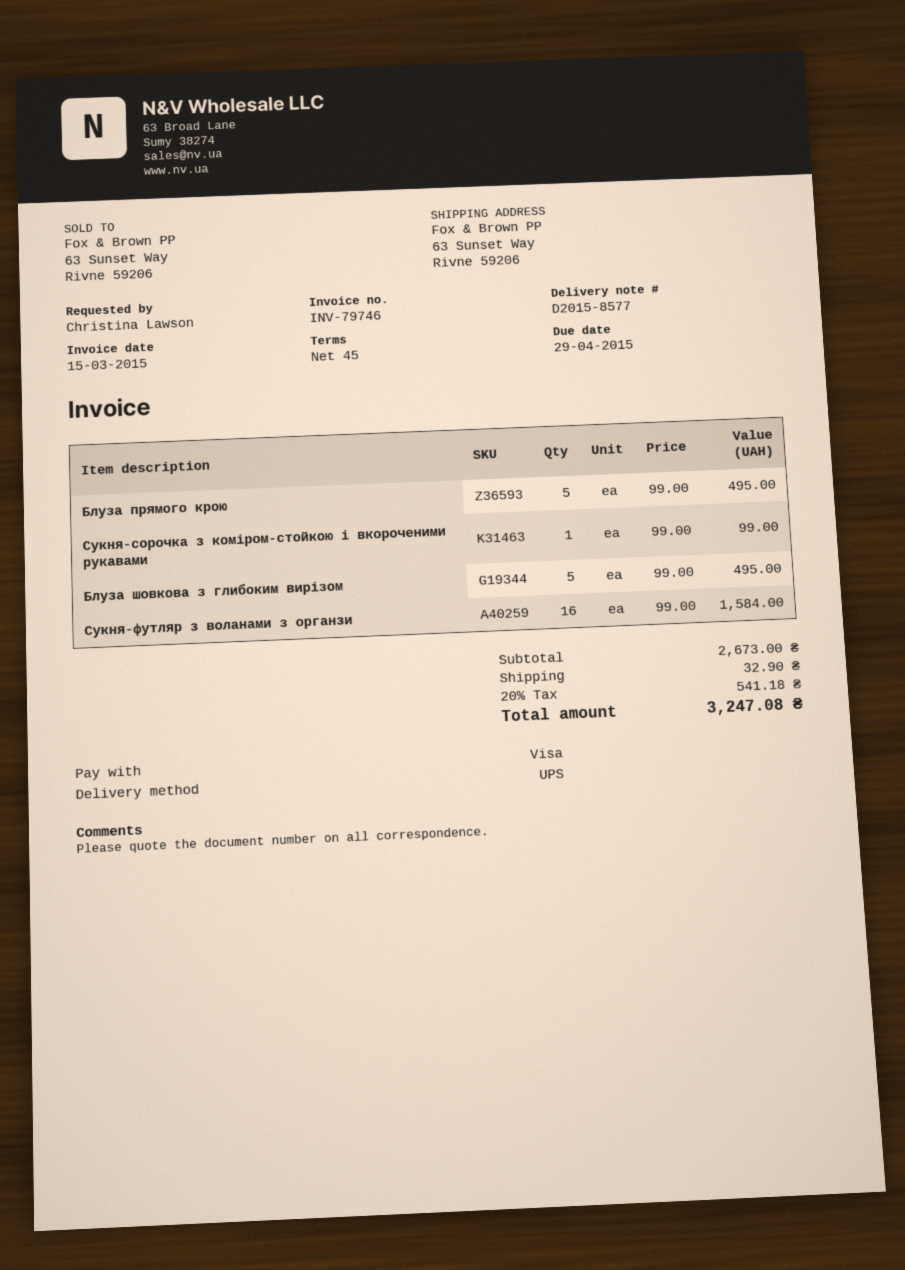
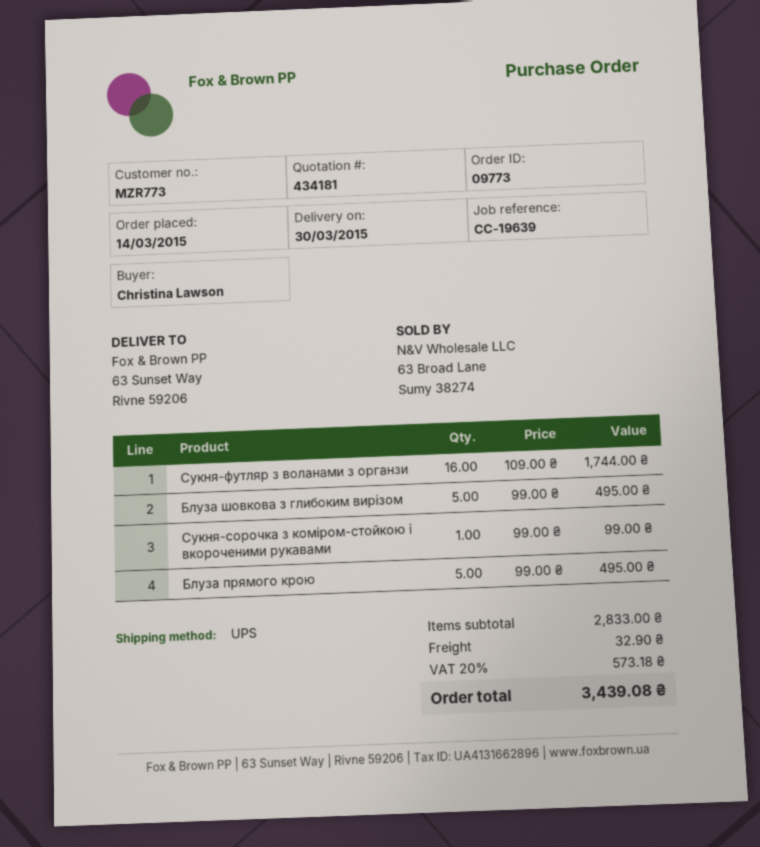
Сукня-футляр з воланами з органзи: 16 x 99.00 = 1584.00 -> 16 x 109.00 = 1744.00
subtotal: 2673.00 -> 2833.00
tax: 20% = 541.18 -> 20% = 573.18
total: 3247.08 -> 3439.08

